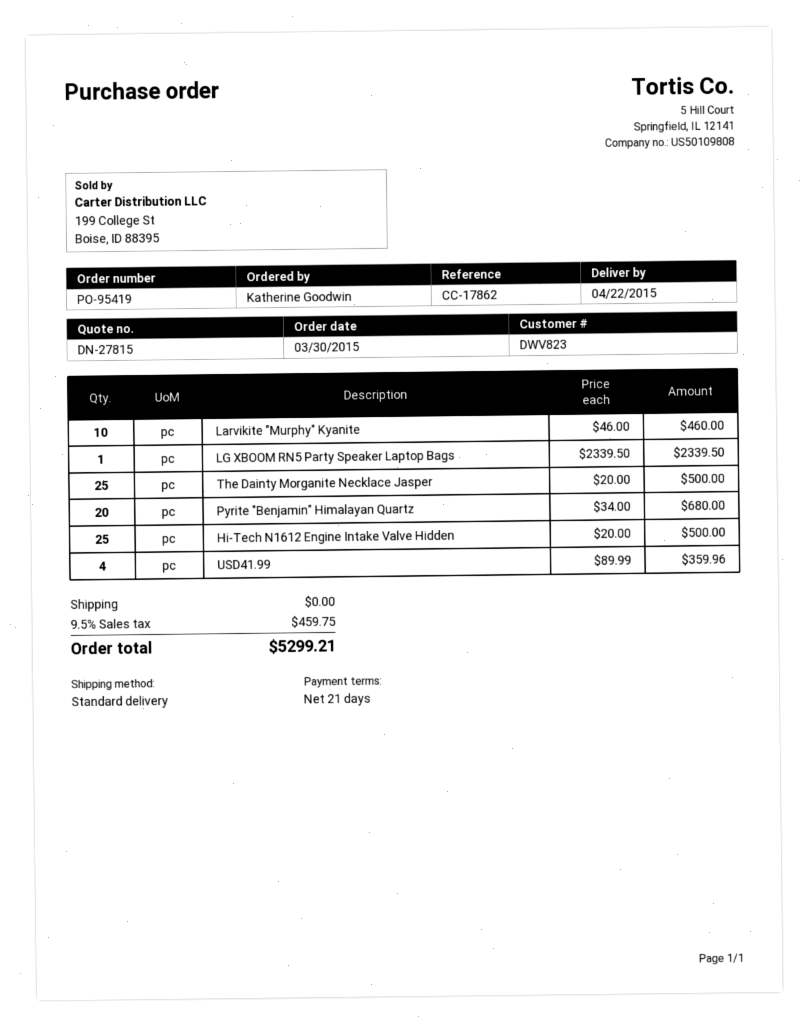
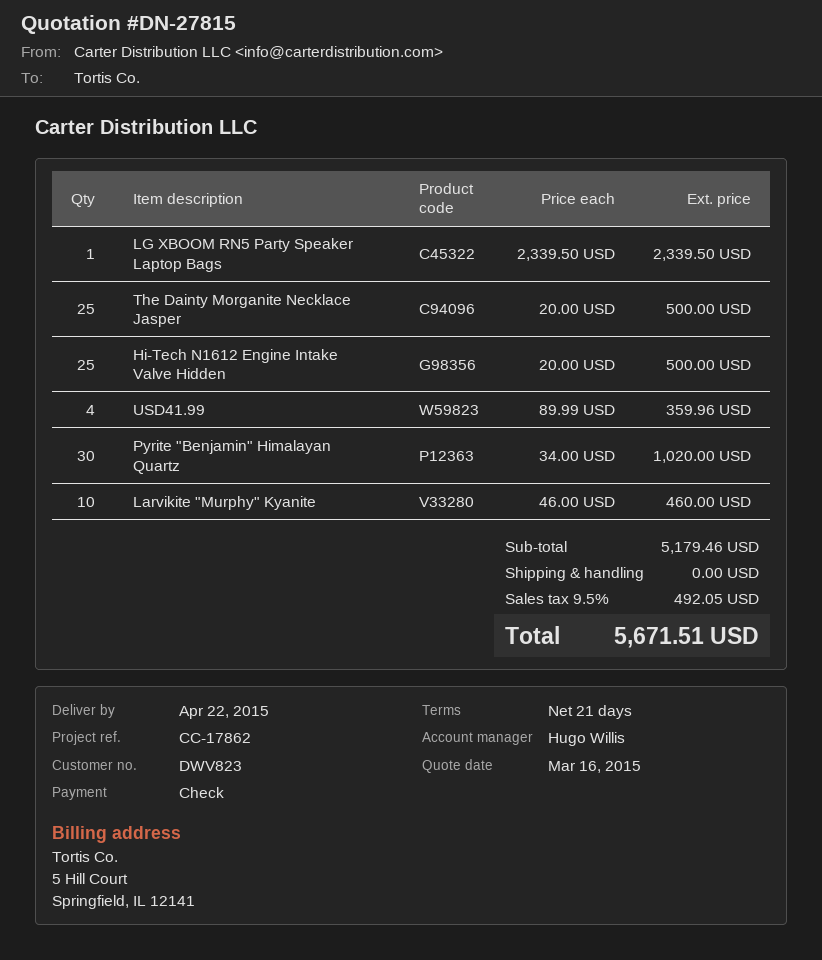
Pyrite "Benjamin" Himalayan Quartz: 20 x 34.00 = 680.00 -> 30 x 34.00 = 1020.00
tax: 9.5% = 459.75 -> 9.5% = 492.05
total: 5299.21 -> 5671.51

